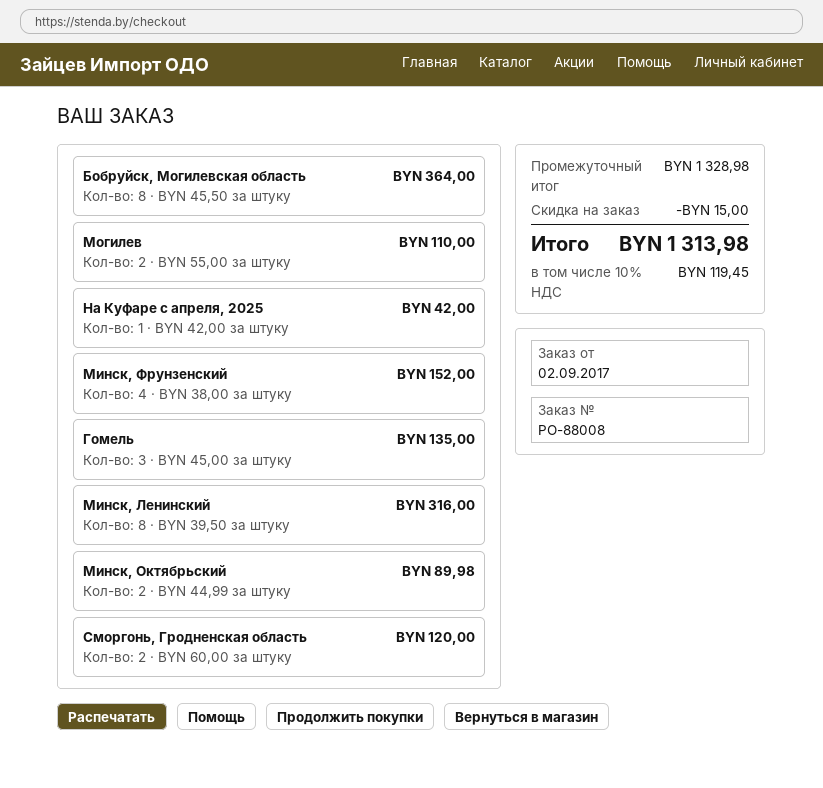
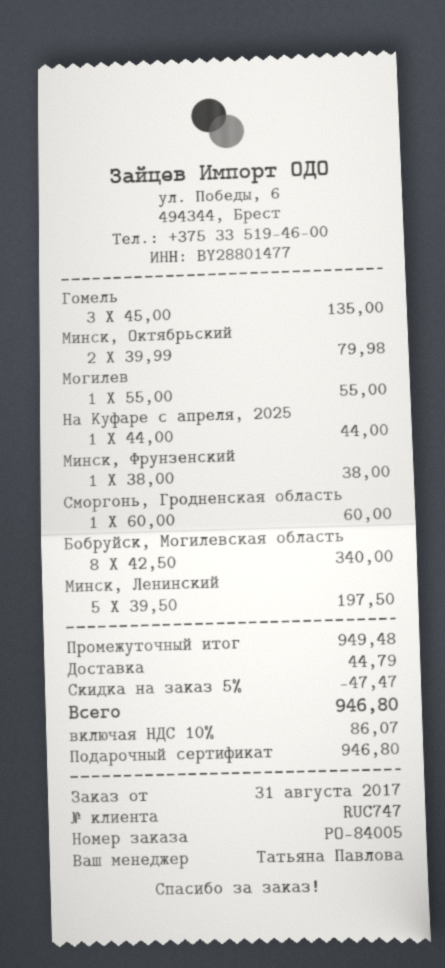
order number: PO-88008 -> PO-84005
order date: 2017-09-02 -> 2017-08-31
Бобруйск, Могилевская область: 8 x 45.50 = 364.00 -> 8 x 42.50 = 340.00
Могилев: 2 x 55.00 = 110.00 -> 1 x 55.00 = 55.00
На Куфаре с апреля, 2025: 1 x 42.00 = 42.00 -> 1 x 44.00 = 44.00
Минск, Фрунзенский: 4 x 38.00 = 152.00 -> 1 x 38.00 = 38.00
Минск, Ленинский: 8 x 39.50 = 316.00 -> 5 x 39.50 = 197.50
Минск, Октябрьский: 2 x 44.99 = 89.98 -> 2 x 39.99 = 79.98
Сморгонь, Гродненская область: 2 x 60.00 = 120.00 -> 1 x 60.00 = 60.00
subtotal: 1328.98 -> 949.48
discount: 15.00 -> 47.47
shipping: none -> 44.79
tax: 10% = 119.45 -> 10% = 86.07
total: 1313.98 -> 946.80

